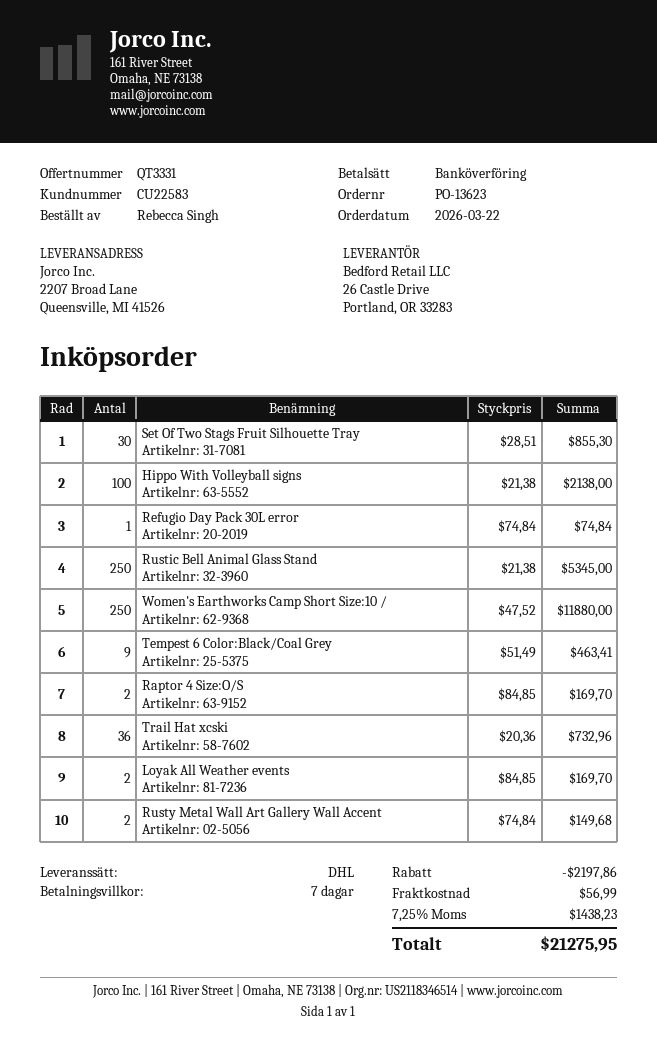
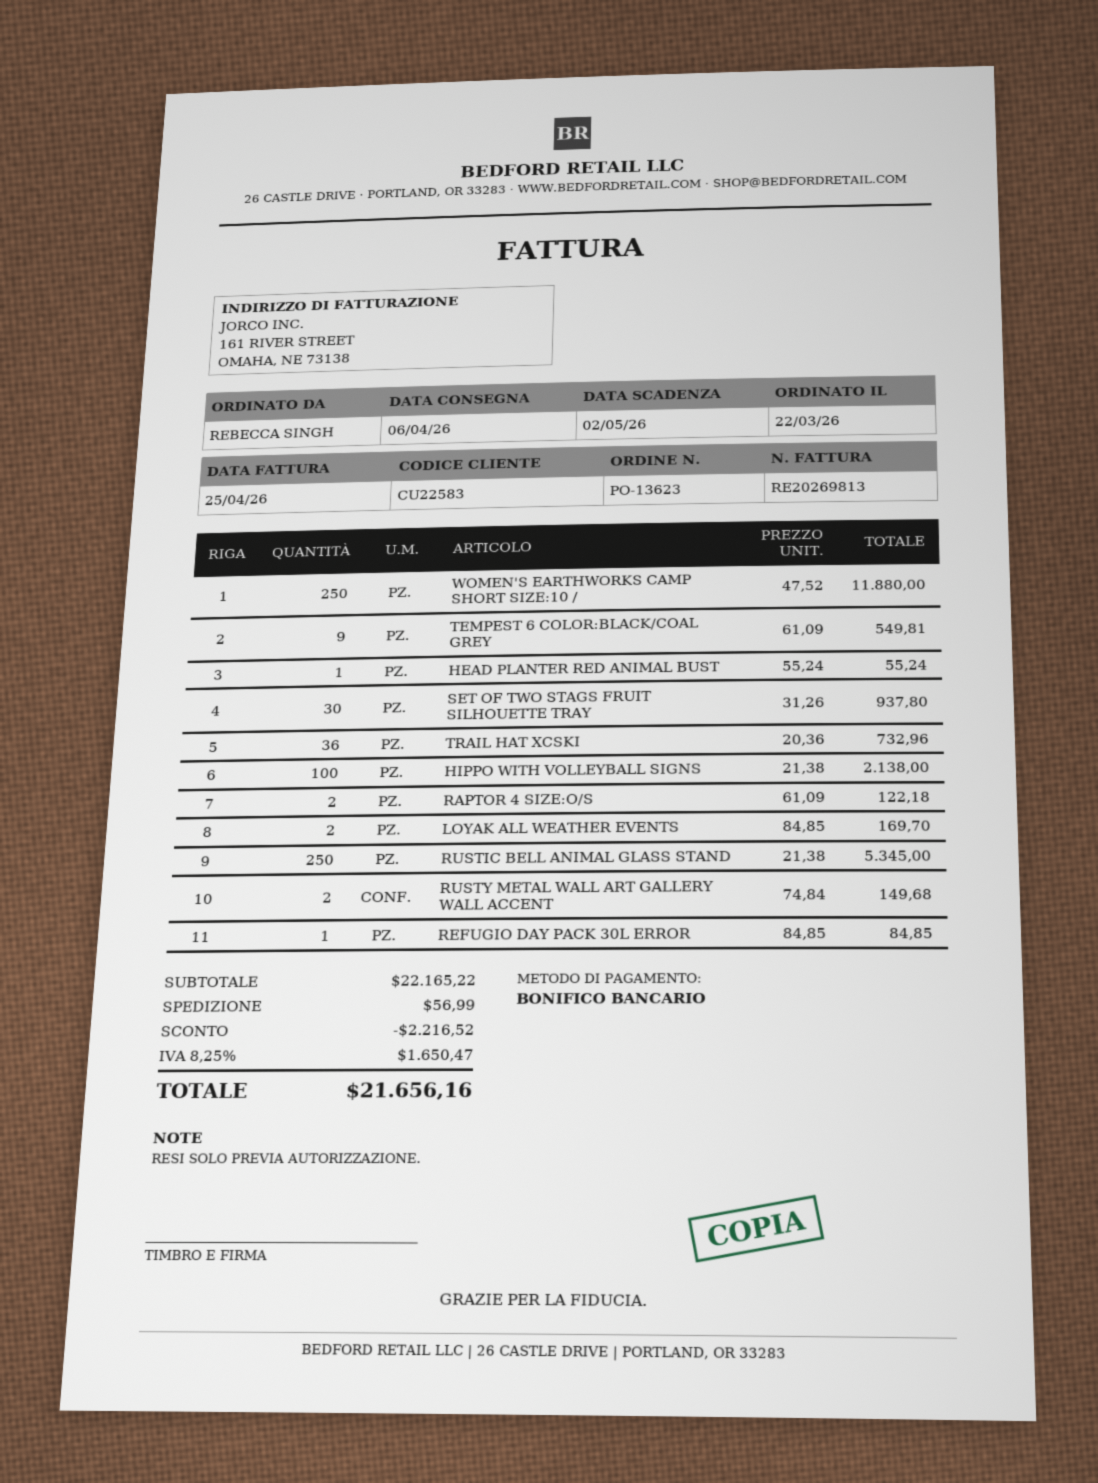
Set Of Two Stags Fruit Silhouette Tray: 30 x 28.51 = 855.30 -> 30 x 31.26 = 937.80
Refugio Day Pack 30L error: 1 x 74.84 = 74.84 -> 1 x 84.85 = 84.85
Tempest 6 Color:Black/Coal Grey: 9 x 51.49 = 463.41 -> 9 x 61.09 = 549.81
Raptor 4 Size:O/S: 2 x 84.85 = 169.70 -> 2 x 61.09 = 122.18
HEAD PLANTER RED ANIMAL BUST: none -> 1 x 55.24 = 55.24
discount: 2197.86 -> 2216.52
tax: 7.25% = 1438.23 -> 8.25% = 1650.47
total: 21275.95 -> 21656.16

